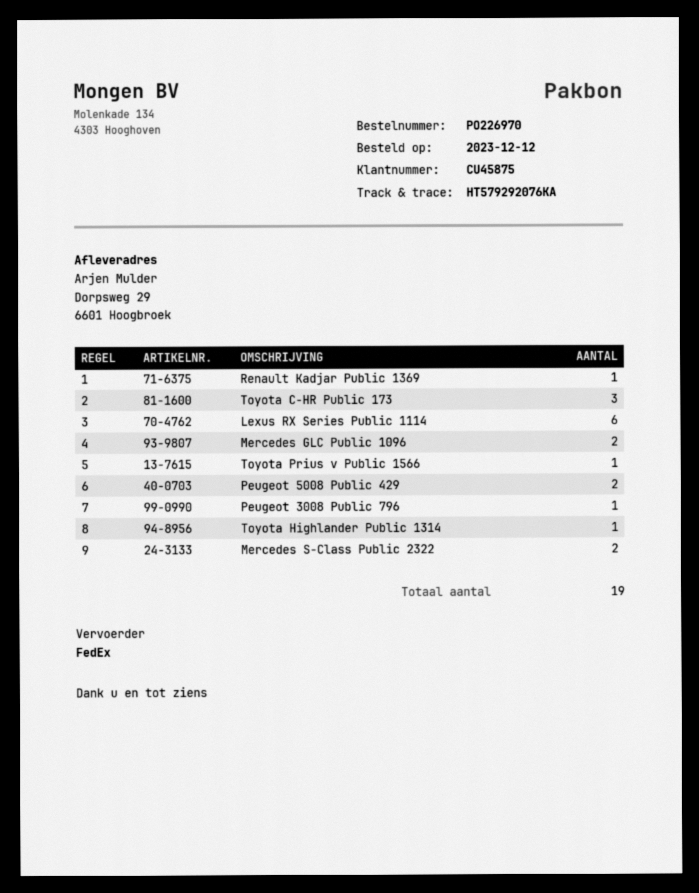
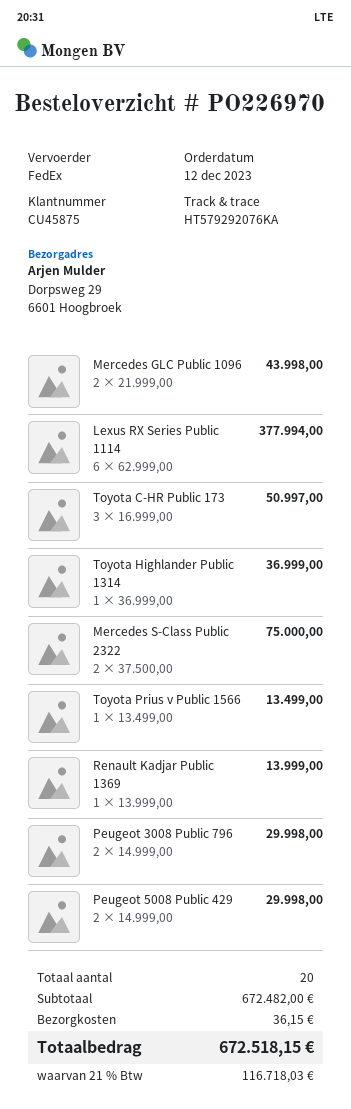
Peugeot 3008 Public 796: 1 -> 2
total quantity: 19 -> 20

